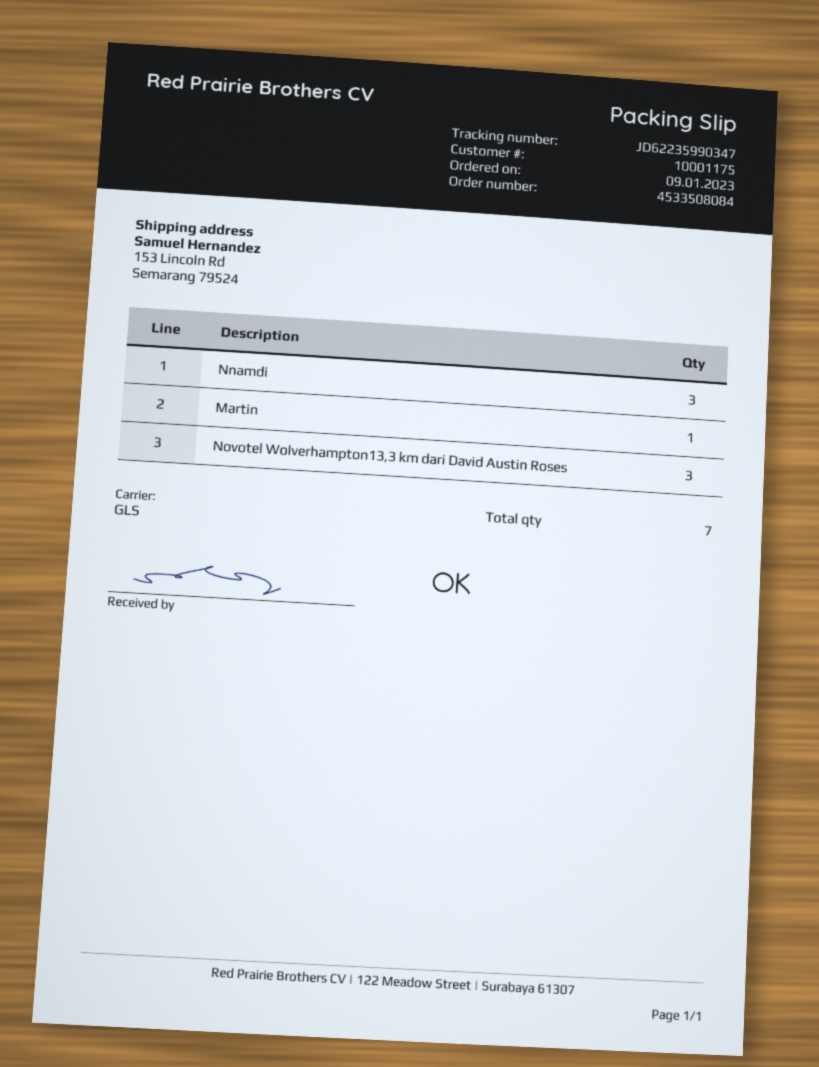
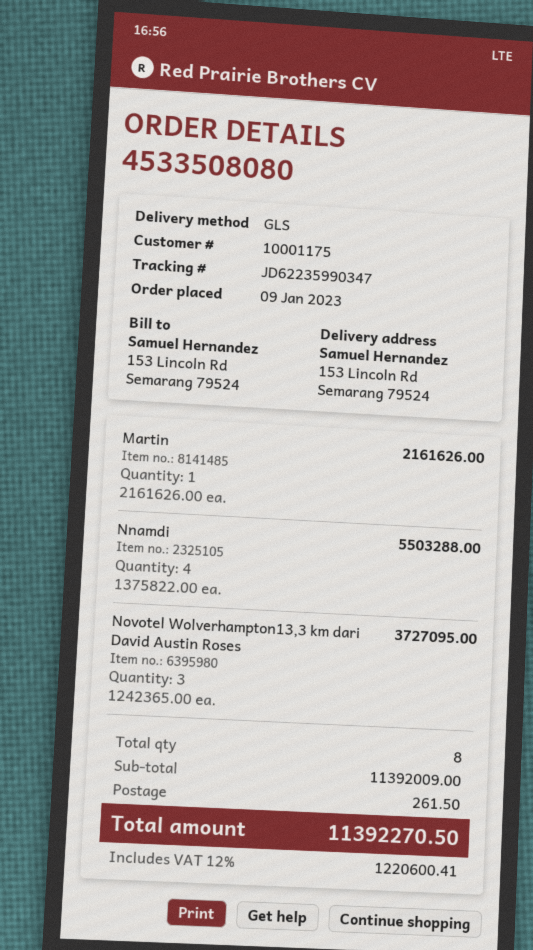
order number: 4533508084 -> 4533508080
Nnamdi: 3 -> 4
total quantity: 7 -> 8

